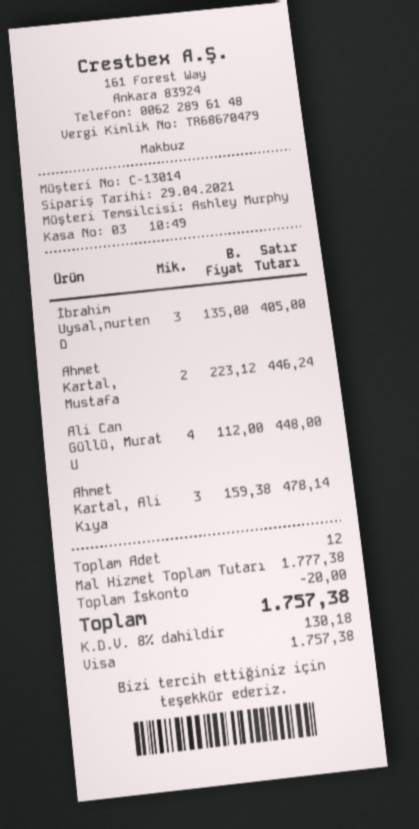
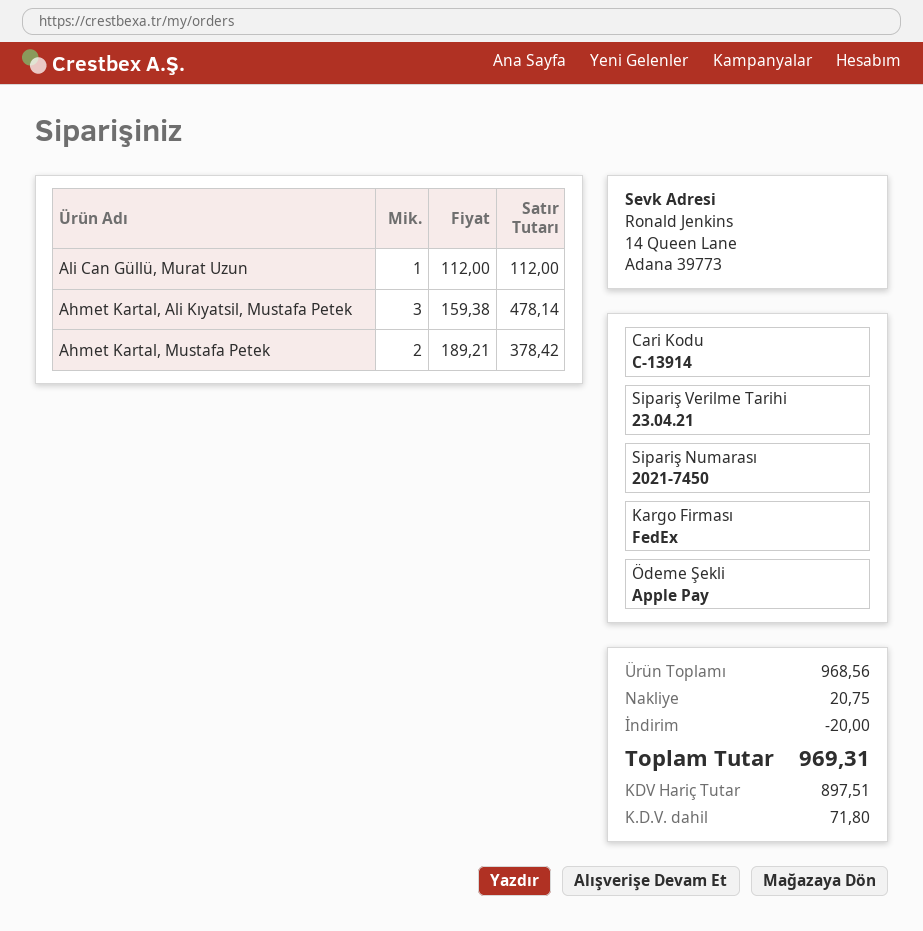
order date: 2021-04-29 -> 2021-04-23
customer number: C-13014 -> C-13914
payment method: Visa -> Apple Pay
İbrahim Uysal,nurten D: 3 x 135.00 = 405.00 -> none
Ahmet Kartal, Mustafa: 2 x 223.12 = 446.24 -> 2 x 189.21 = 378.42
Ali Can Güllü, Murat U: 4 x 112.00 = 448.00 -> 1 x 112.00 = 112.00
subtotal: 1777.38 -> 968.56
shipping: none -> 20.75
tax: 130.18 -> 71.80
total: 1757.38 -> 969.31

